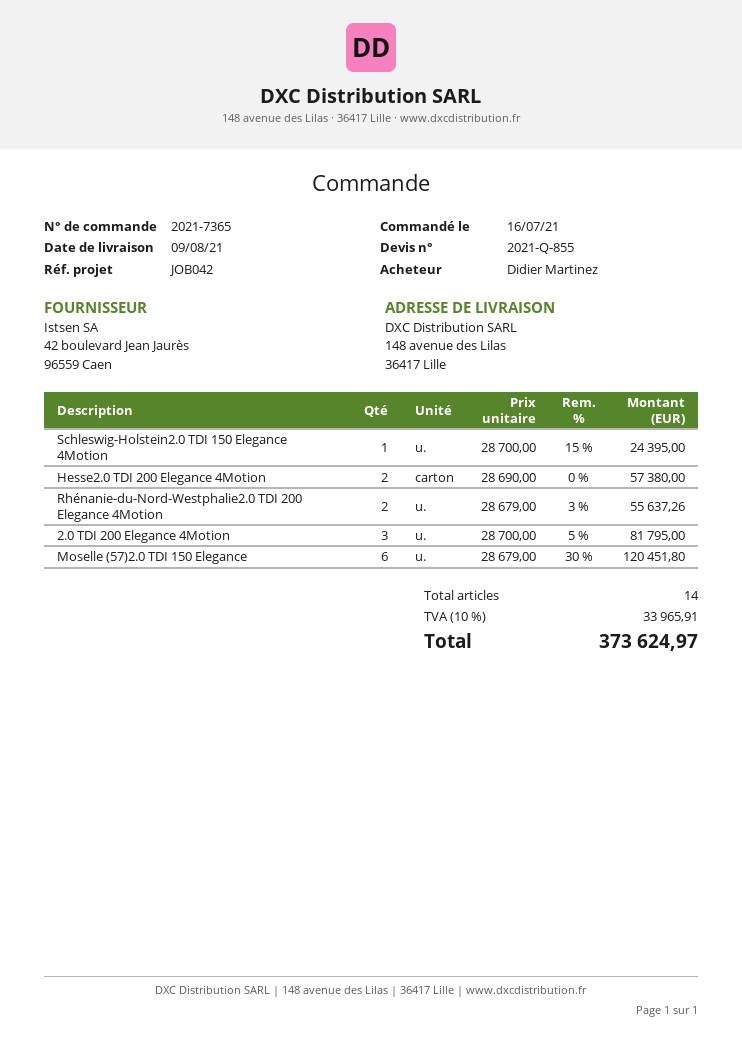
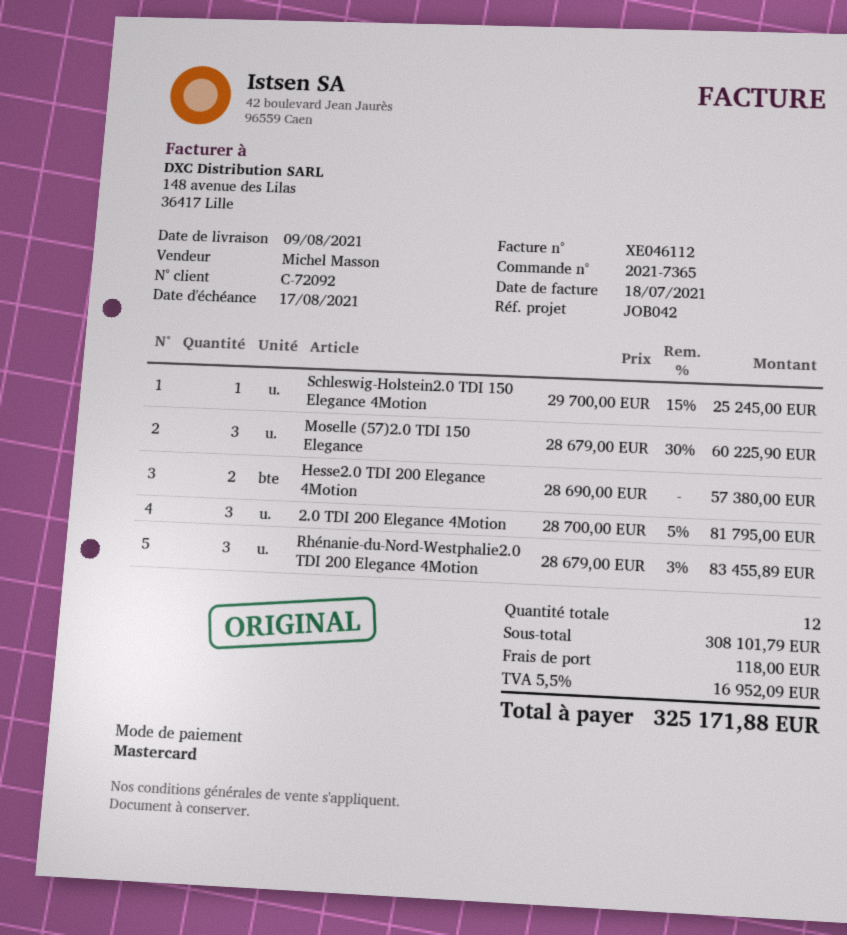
Schleswig-Holstein2.0 TDI 150 Elegance 4Motion: 1 x 28700.00 - 15% = 24395.00 -> 1 x 29700.00 - 15% = 25245.00
Rhénanie-du-Nord-Westphalie2.0 TDI 200 Elegance 4Motion: 2 x 28679.00 - 3% = 55637.26 -> 3 x 28679.00 - 3% = 83455.89
Moselle (57)2.0 TDI 150 Elegance: 6 x 28679.00 - 30% = 120451.80 -> 3 x 28679.00 - 30% = 60225.90
total quantity: 14 -> 12
shipping: none -> 118.00
tax: 10% = 33965.91 -> 5.5% = 16952.09
total: 373624.97 -> 325171.88

